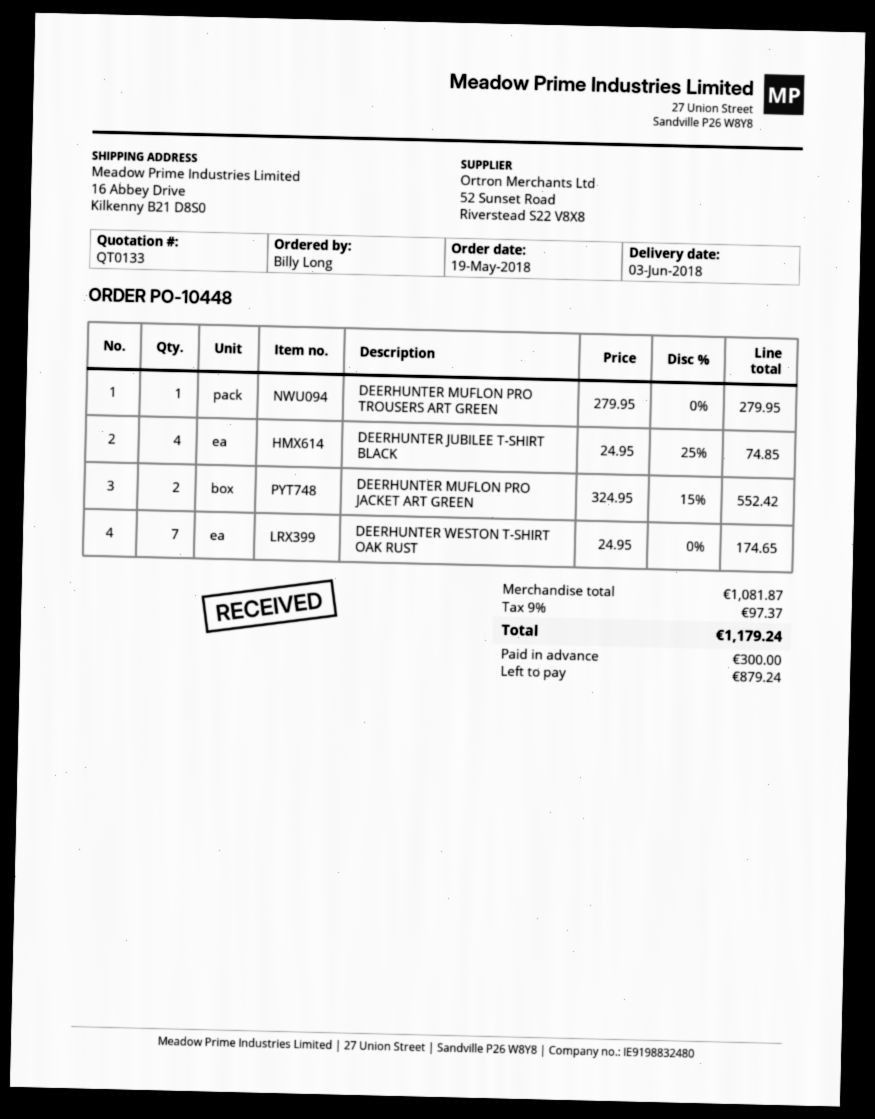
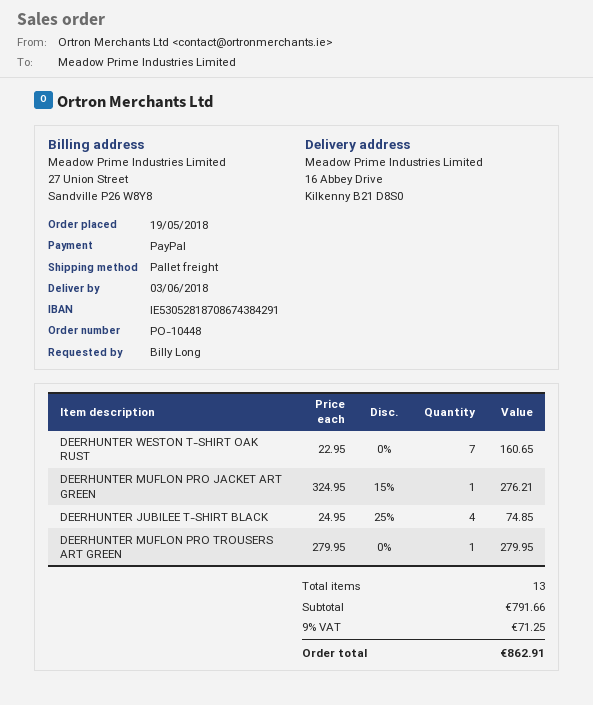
DEERHUNTER MUFLON PRO JACKET ART GREEN: 2 x 324.95 - 15% = 552.42 -> 1 x 324.95 - 15% = 276.21
DEERHUNTER WESTON T-SHIRT OAK RUST: 7 x 24.95 = 174.65 -> 7 x 22.95 = 160.65
subtotal: 1081.87 -> 791.66
tax: 9% = 97.37 -> 9% = 71.25
total: 1179.24 -> 862.91

